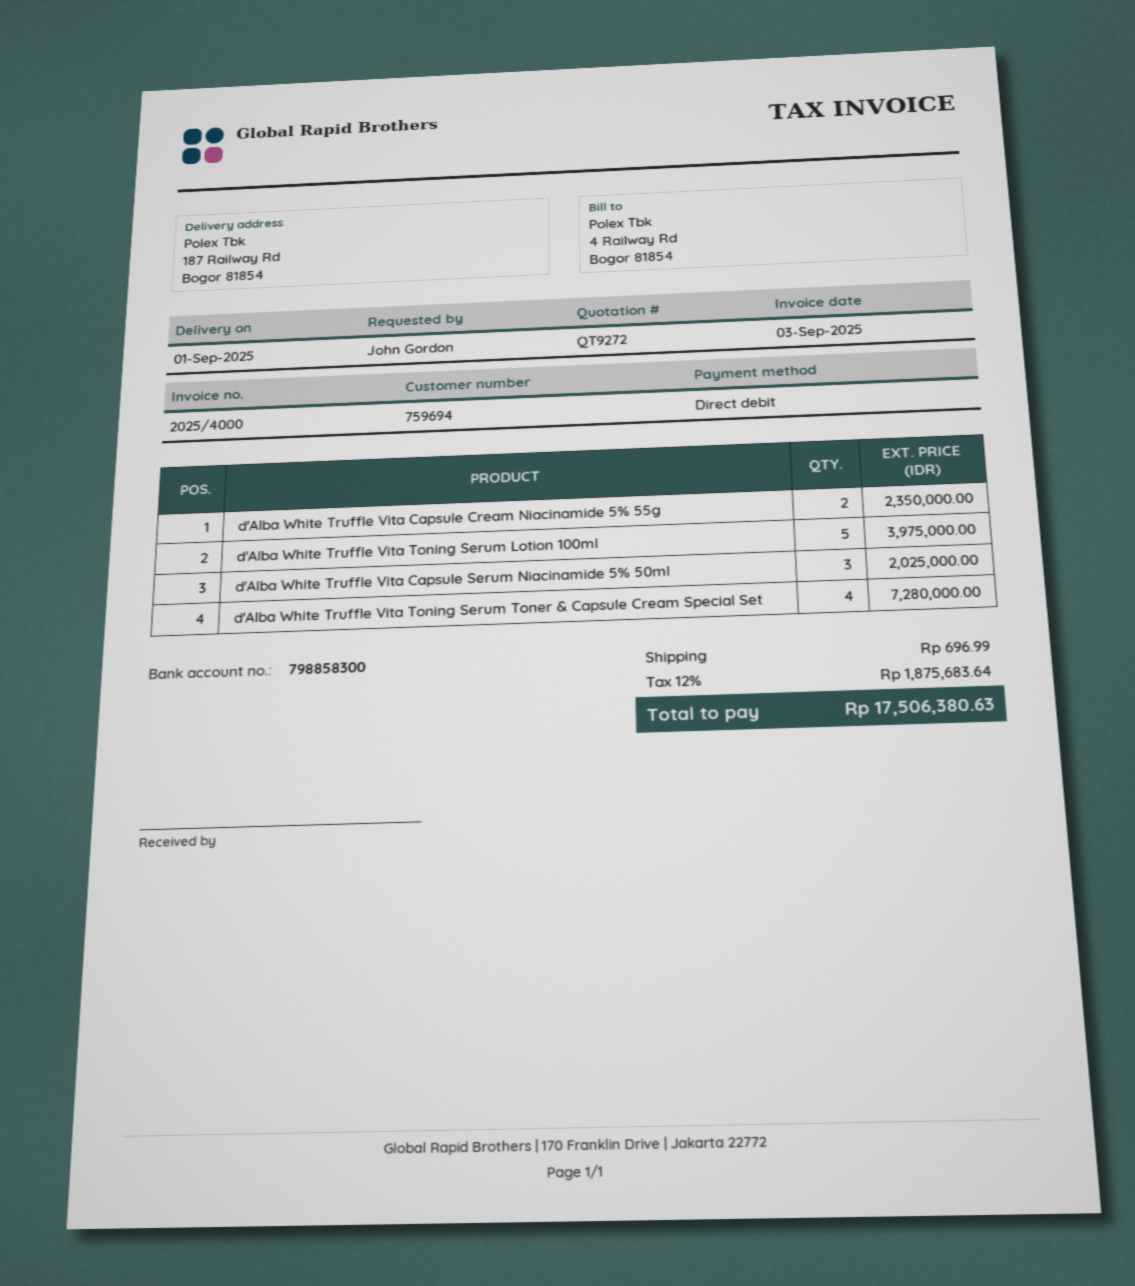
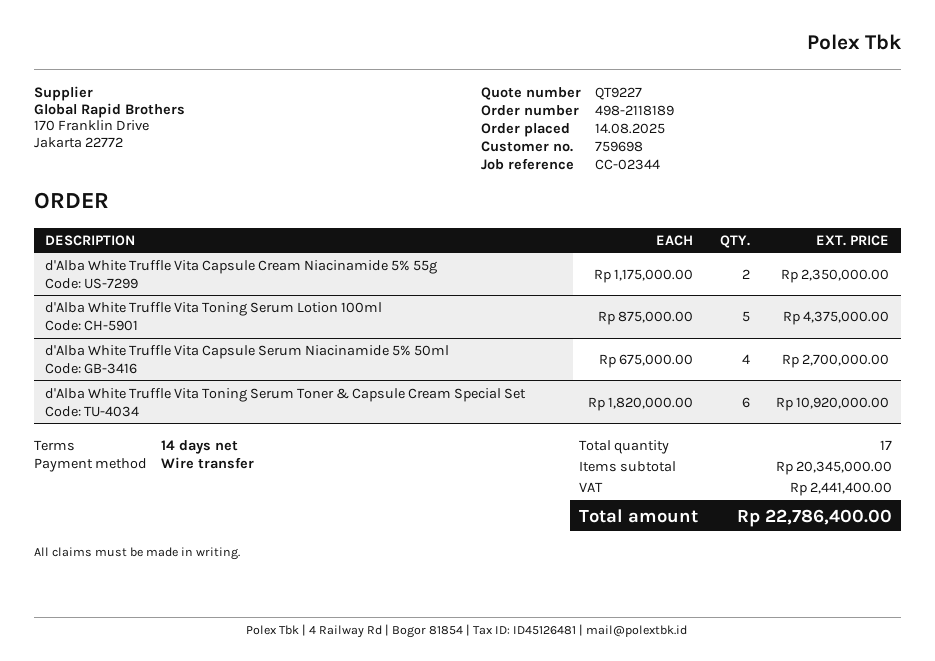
quote number: QT9272 -> QT9227
customer number: 759694 -> 759698
payment method: direct debit -> bank transfer
d'Alba White Truffle Vita Toning Serum Lotion 100ml: 5 for 3975000.00 -> 5 for 4375000.00
d'Alba White Truffle Vita Capsule Serum Niacinamide 5% 50ml: 3 for 2025000.00 -> 4 for 2700000.00
d'Alba White Truffle Vita Toning Serum Toner & Capsule Cream Special Set: 4 for 7280000.00 -> 6 for 10920000.00
shipping: 696.99 -> none
tax: 1875683.64 -> 2441400.00
total: 17506380.63 -> 22786400.00

